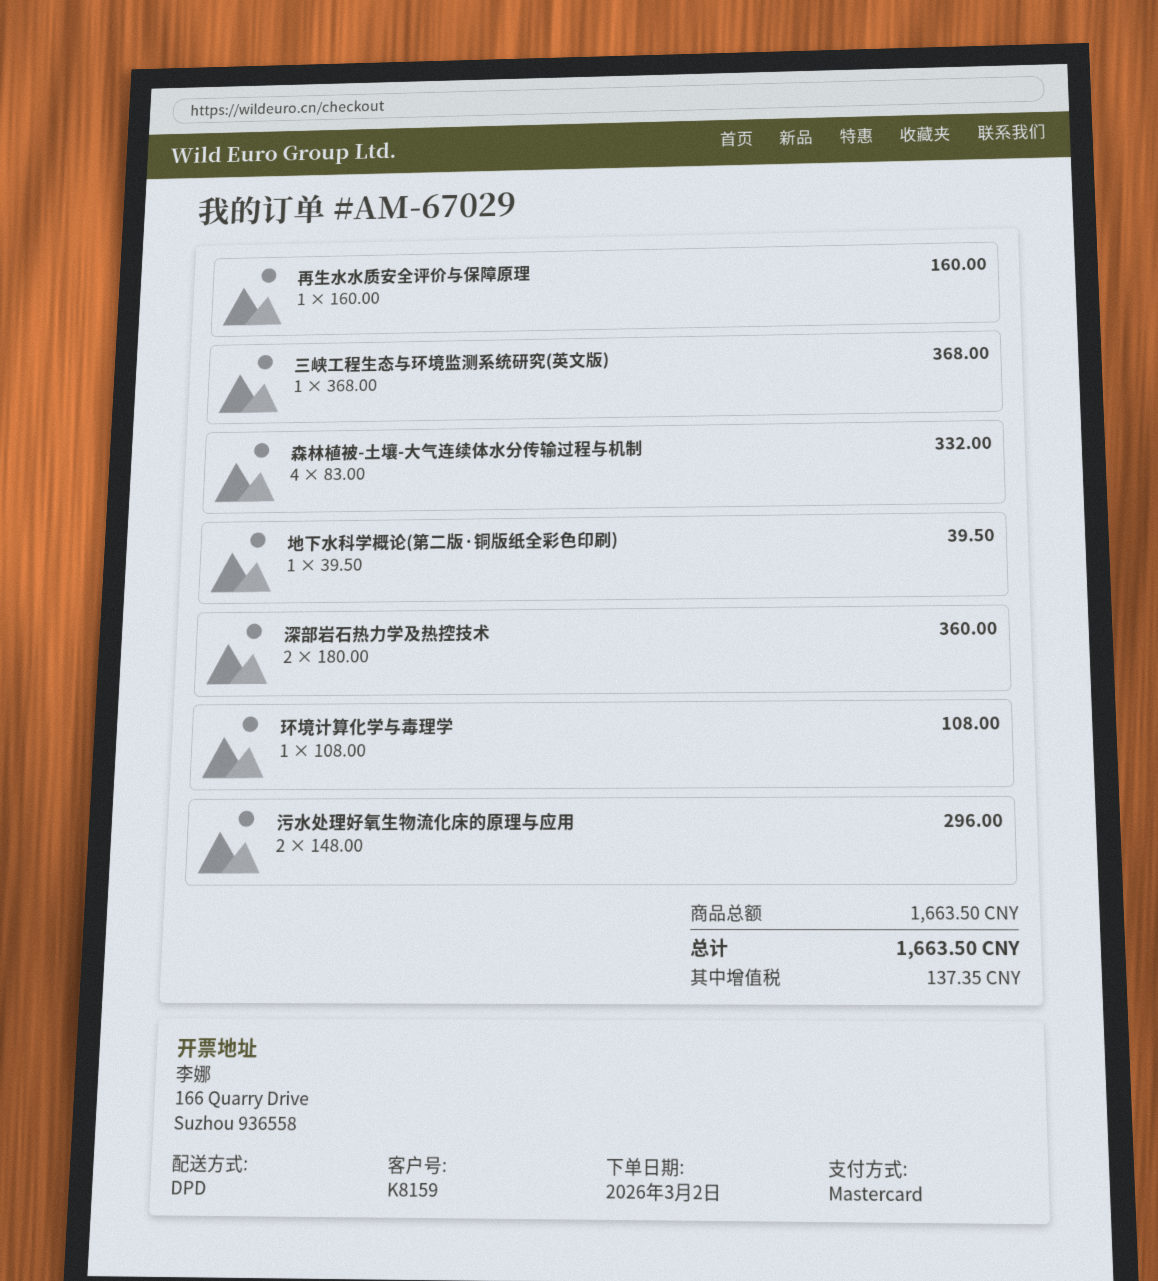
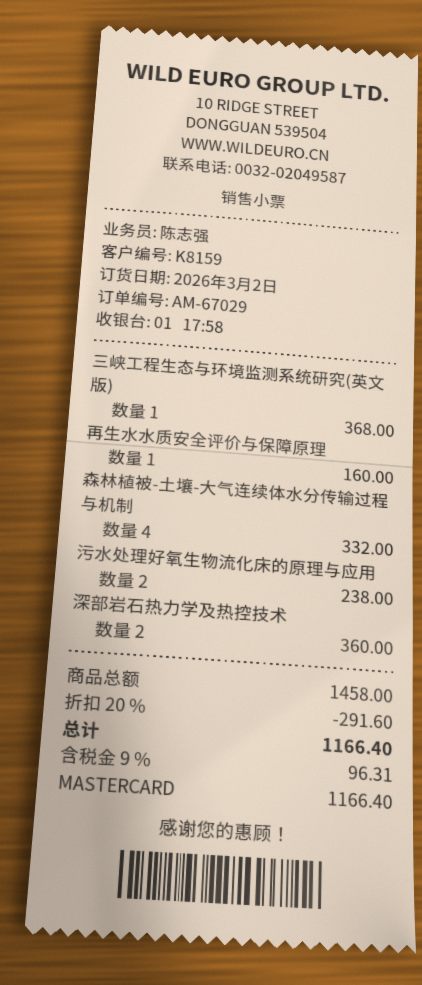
地下水科学概论(第二版·铜版纸全彩色印刷): 1 for 39.50 -> none
环境计算化学与毒理学: 1 for 108.00 -> none
污水处理好氧生物流化床的原理与应用: 2 for 296.00 -> 2 for 238.00
subtotal: 1663.50 -> 1458.00
discount: none -> 20% = 291.60
tax: 137.35 -> 96.31
total: 1663.50 -> 1166.40

